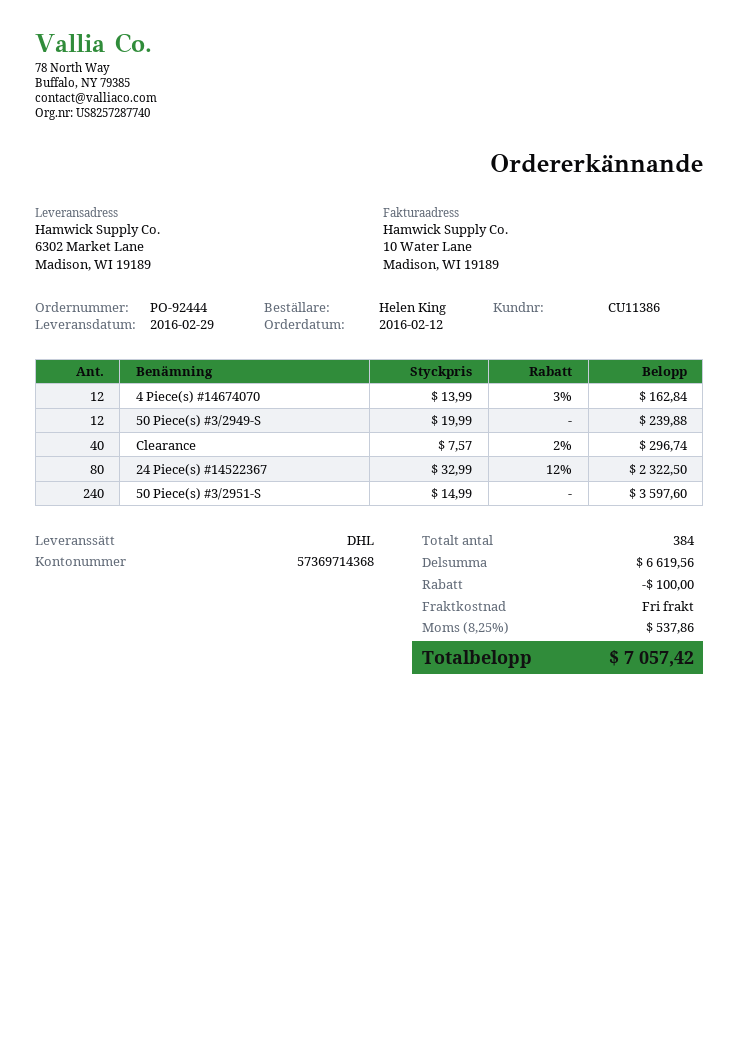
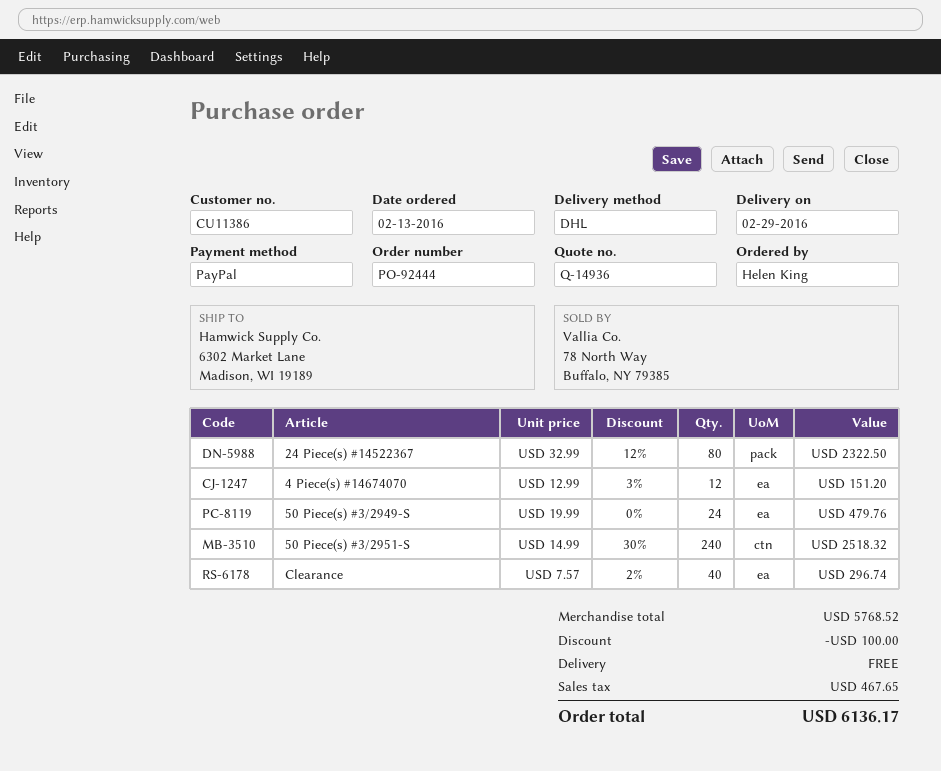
order date: 2016-02-12 -> 2016-02-13
4 Piece(s) #14674070: 12 x 13.99 - 3% = 162.84 -> 12 x 12.99 - 3% = 151.20
50 Piece(s) #3/2949-S: 12 x 19.99 = 239.88 -> 24 x 19.99 = 479.76
50 Piece(s) #3/2951-S: 240 x 14.99 = 3597.60 -> 240 x 14.99 - 30% = 2518.32
subtotal: 6619.56 -> 5768.52
tax: 537.86 -> 467.65
total: 7057.42 -> 6136.17

